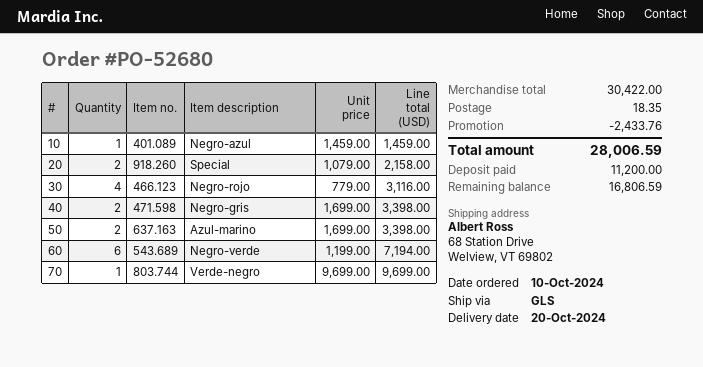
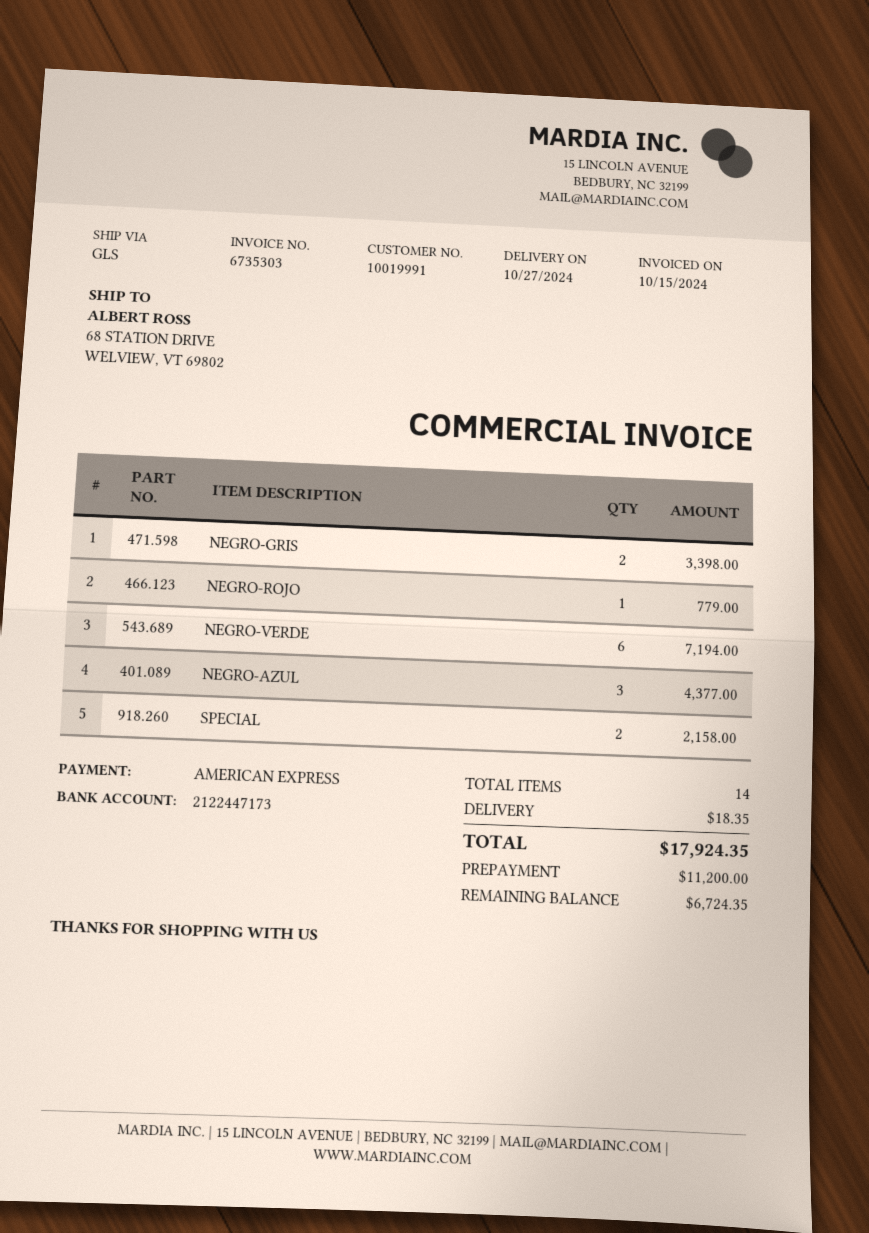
delivery date: 2024-10-20 -> 2024-10-27
Negro-azul: 1 for 1459.00 -> 3 for 4377.00
Negro-rojo: 4 for 3116.00 -> 1 for 779.00
Azul-marino: 2 for 3398.00 -> none
Verde-negro: 1 for 9699.00 -> none
discount: 2433.76 -> none
total: 28006.59 -> 17924.35
balance: 16806.59 -> 6724.35

